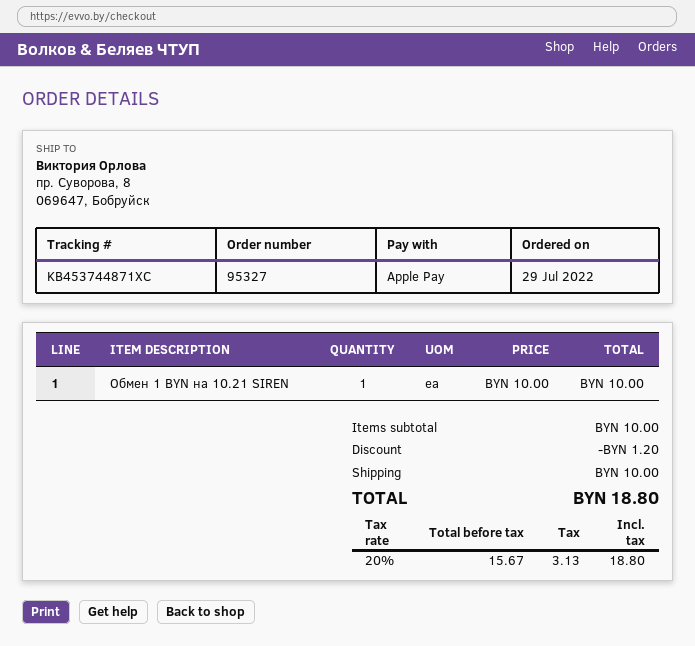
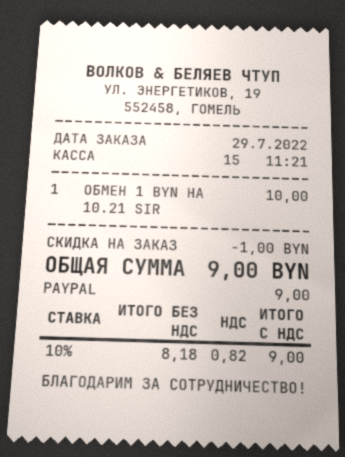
payment method: Apple Pay -> PayPal
discount: 1.20 -> 1.00
shipping: 10.00 -> none
net: 15.67 -> 8.18
tax: 20% = 3.13 -> 10% = 0.82
total: 18.80 -> 9.00

